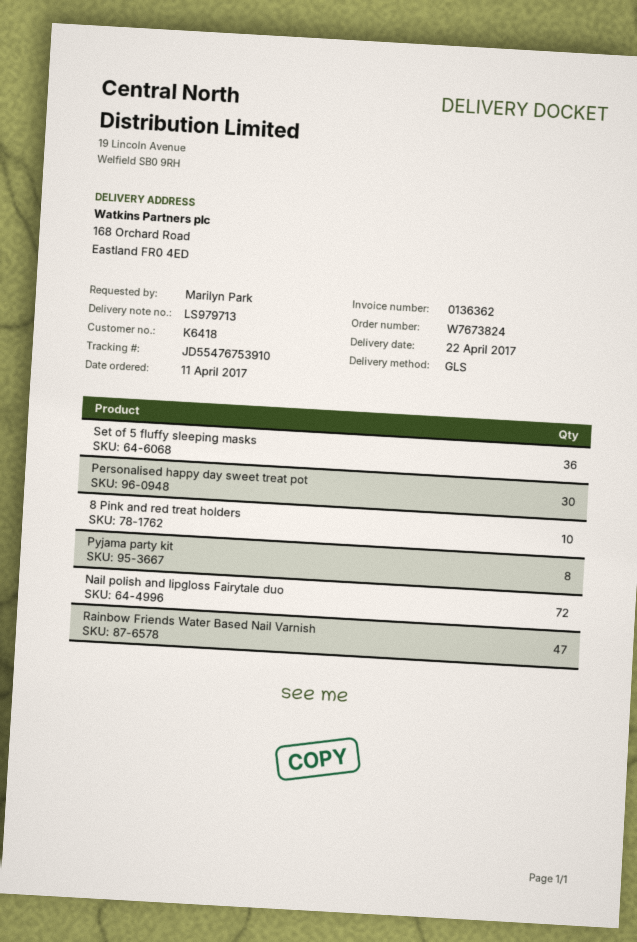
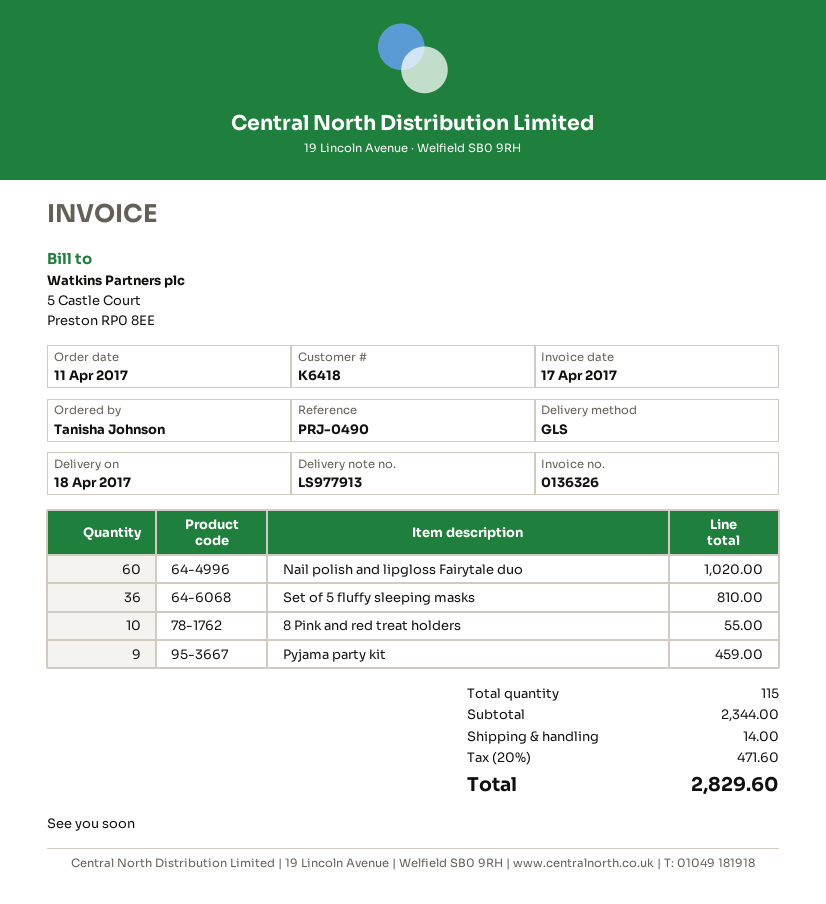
delivery note number: LS979713 -> LS977913
delivery date: 2017-04-22 -> 2017-04-18
invoice number: 0136362 -> 0136326
ordered by: Marilyn Park -> Tanisha Johnson
Personalised happy day sweet treat pot: 30 -> none
Pyjama party kit: 8 -> 9
Nail polish and lipgloss Fairytale duo: 72 -> 60
Rainbow Friends Water Based Nail Varnish: 47 -> none

